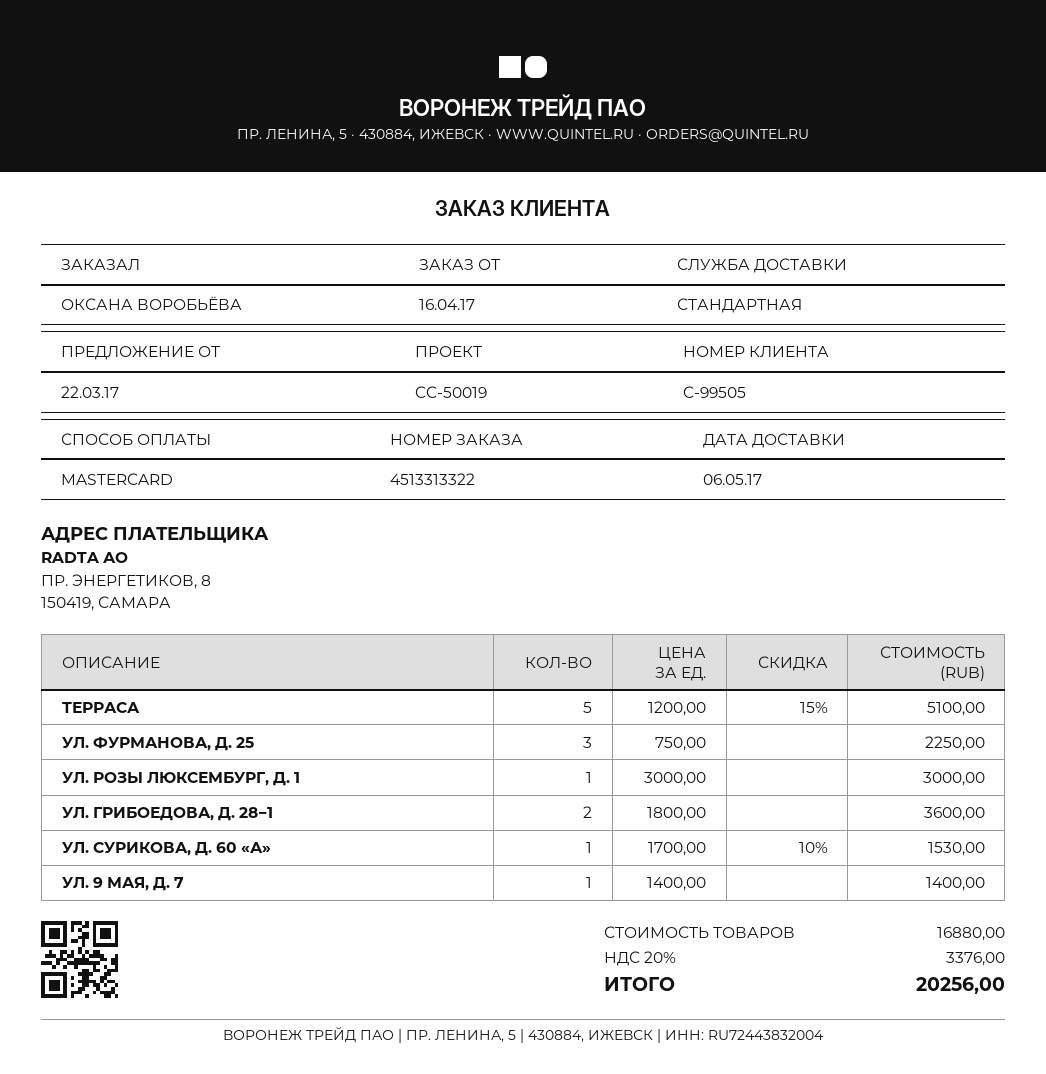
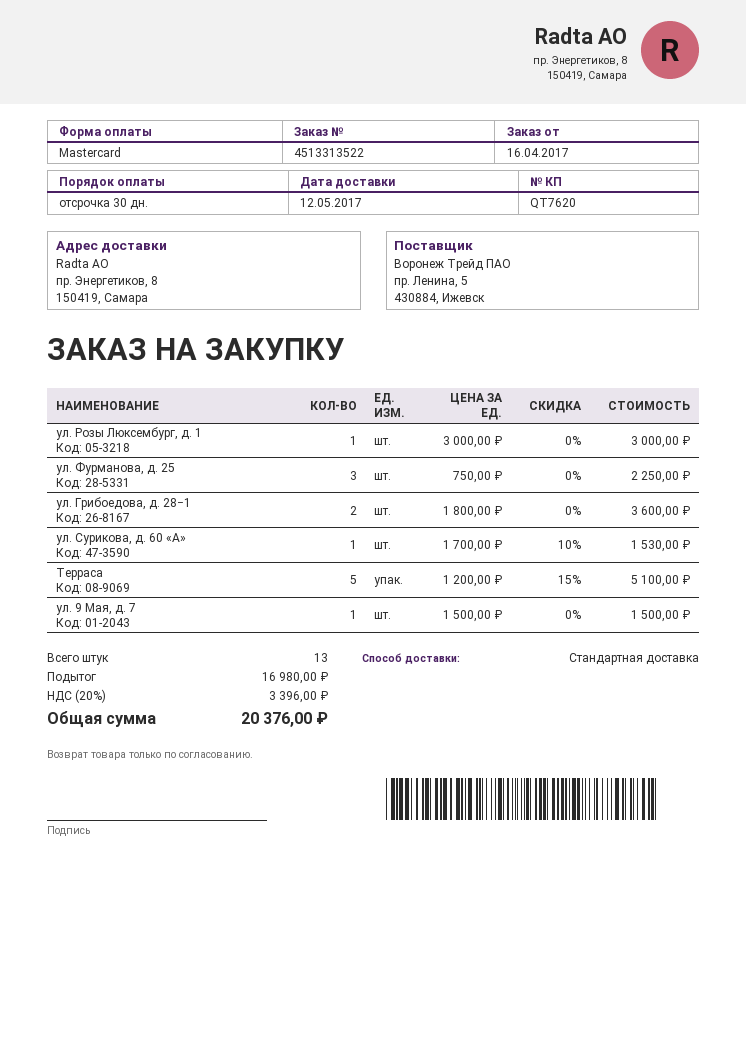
order number: 4513313322 -> 4513313522
delivery date: 2017-05-06 -> 2017-05-12
УЛ. 9 МАЯ, Д. 7: 1 x 1400.00 = 1400.00 -> 1 x 1500.00 = 1500.00
subtotal: 16880.00 -> 16980.00
tax: 20% = 3376.00 -> 20% = 3396.00
total: 20256.00 -> 20376.00

